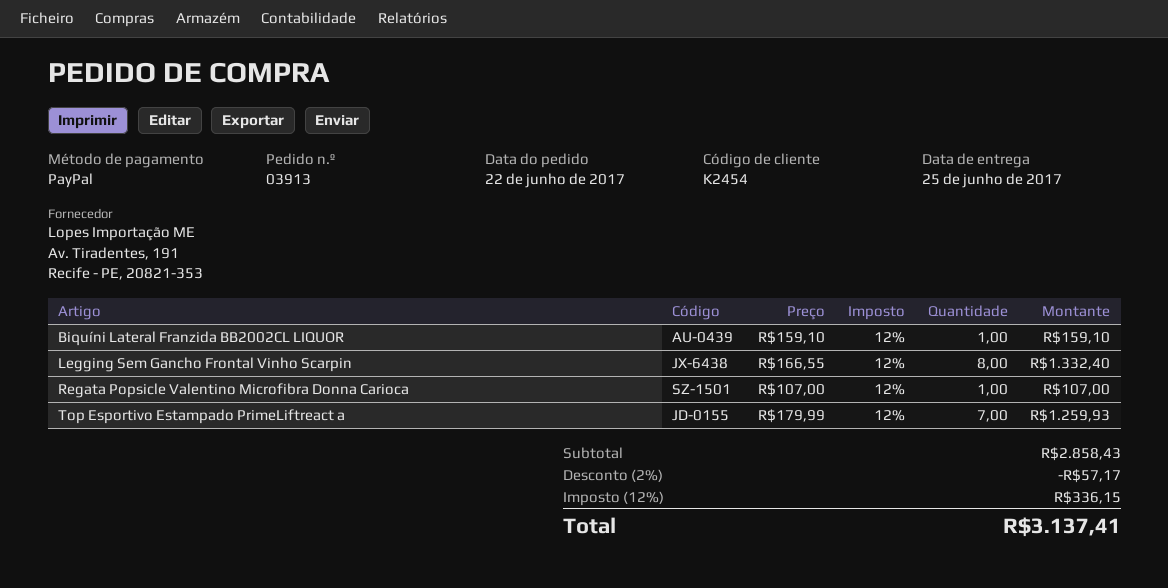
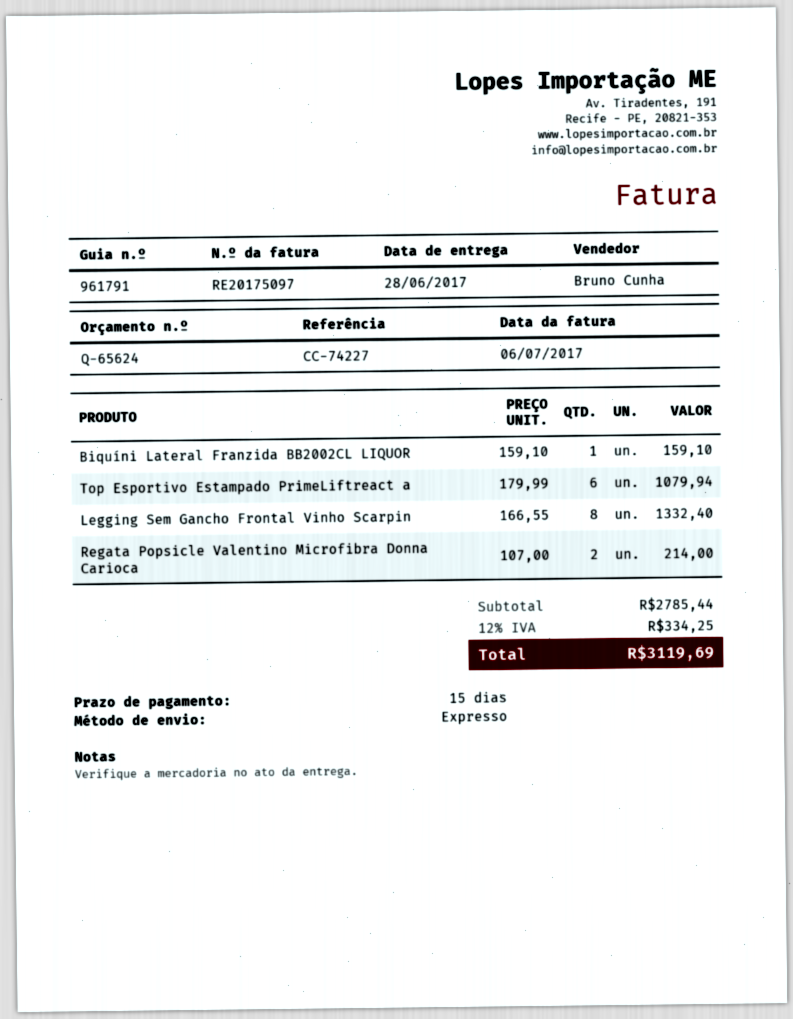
delivery date: 2017-06-25 -> 2017-06-28
Regata Popsicle Valentino Microfibra Donna Carioca: 1 x 107.00 = 107.00 -> 2 x 107.00 = 214.00
Top Esportivo Estampado PrimeLiftreact a: 7 x 179.99 = 1259.93 -> 6 x 179.99 = 1079.94
subtotal: 2858.43 -> 2785.44
discount: 2% = 57.17 -> none
tax: 12% = 336.15 -> 12% = 334.25
total: 3137.41 -> 3119.69

